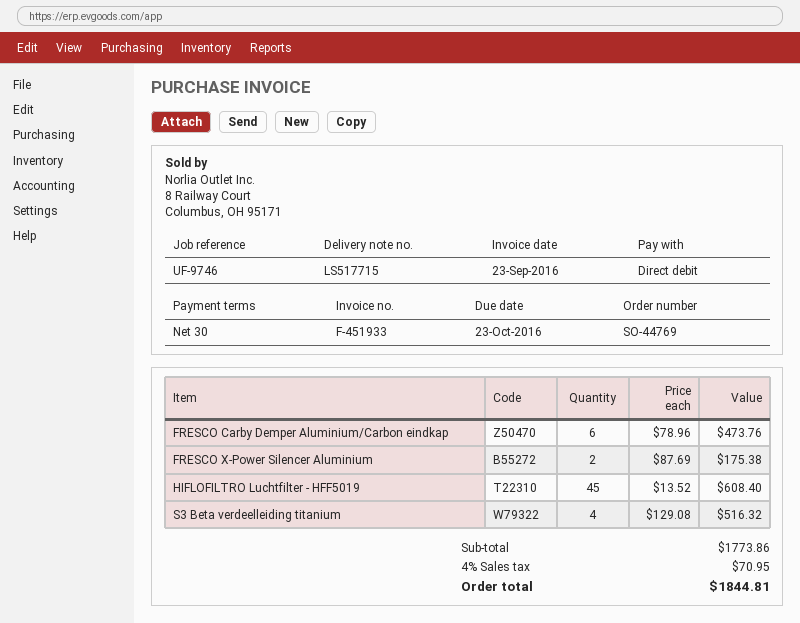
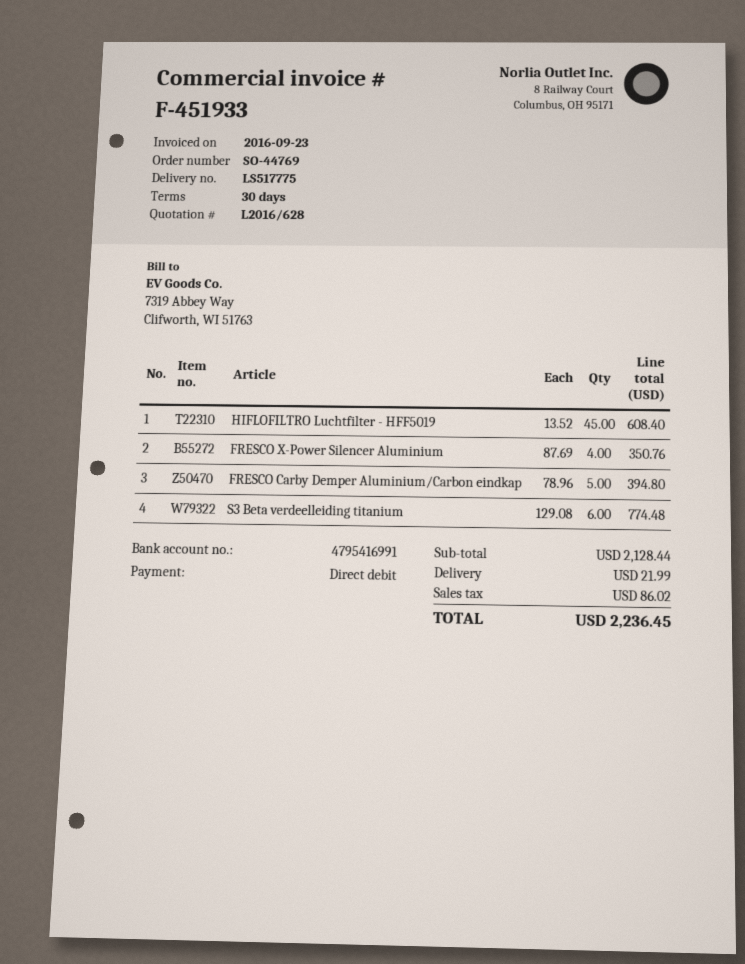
delivery note number: LS517715 -> LS517775
FRESCO Carby Demper Aluminium/Carbon eindkap: 6 x 78.96 = 473.76 -> 5 x 78.96 = 394.80
FRESCO X-Power Silencer Aluminium: 2 x 87.69 = 175.38 -> 4 x 87.69 = 350.76
S3 Beta verdeelleiding titanium: 4 x 129.08 = 516.32 -> 6 x 129.08 = 774.48
subtotal: 1773.86 -> 2128.44
shipping: none -> 21.99
tax: 70.95 -> 86.02
total: 1844.81 -> 2236.45

